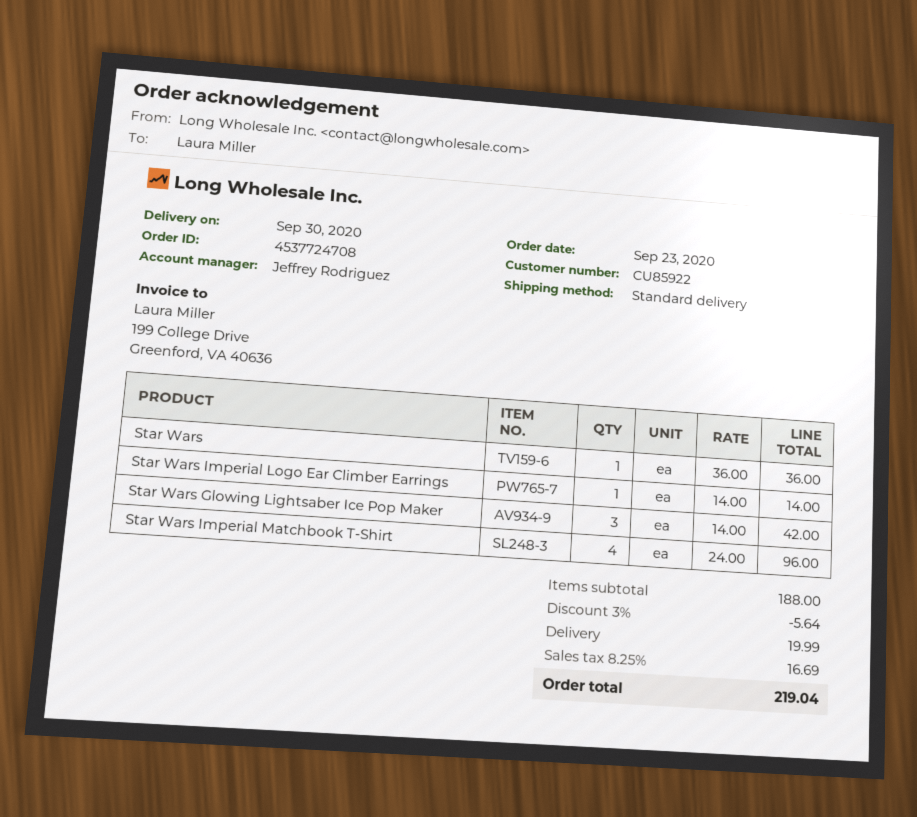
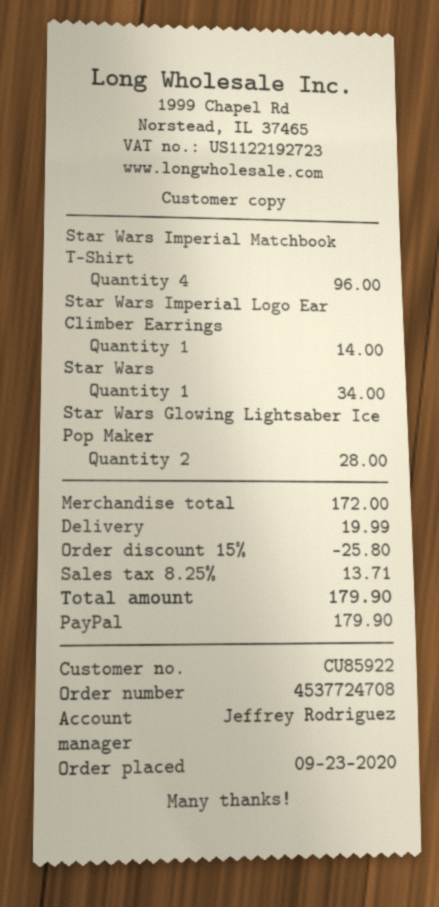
Star Wars: 1 for 36.00 -> 1 for 34.00
Star Wars Glowing Lightsaber Ice Pop Maker: 3 for 42.00 -> 2 for 28.00
subtotal: 188.00 -> 172.00
discount: 3% = 5.64 -> 15% = 25.80
tax: 8.25% = 16.69 -> 8.25% = 13.71
total: 219.04 -> 179.90

